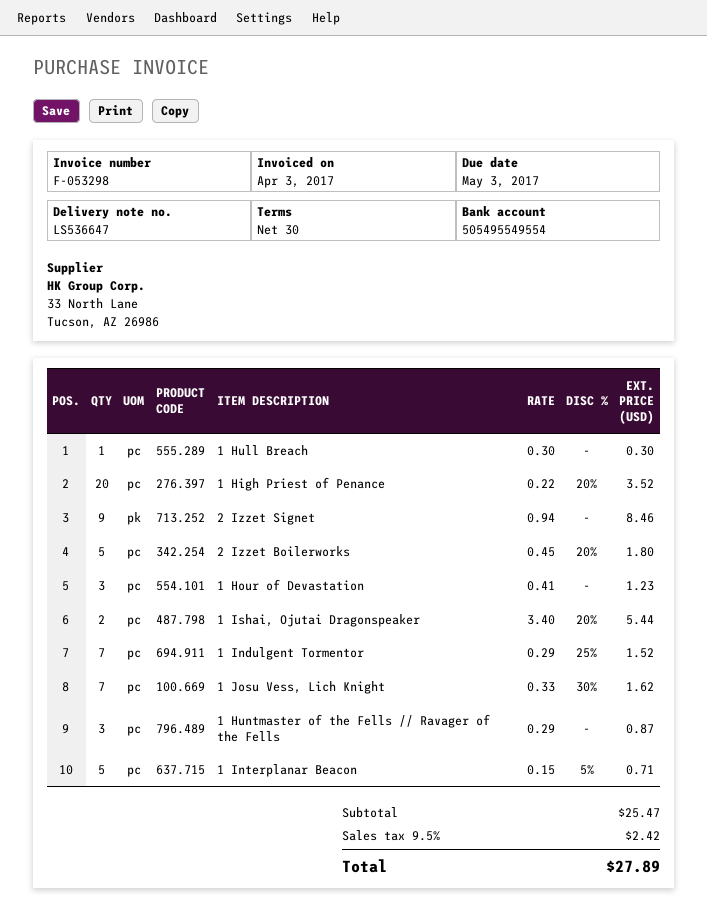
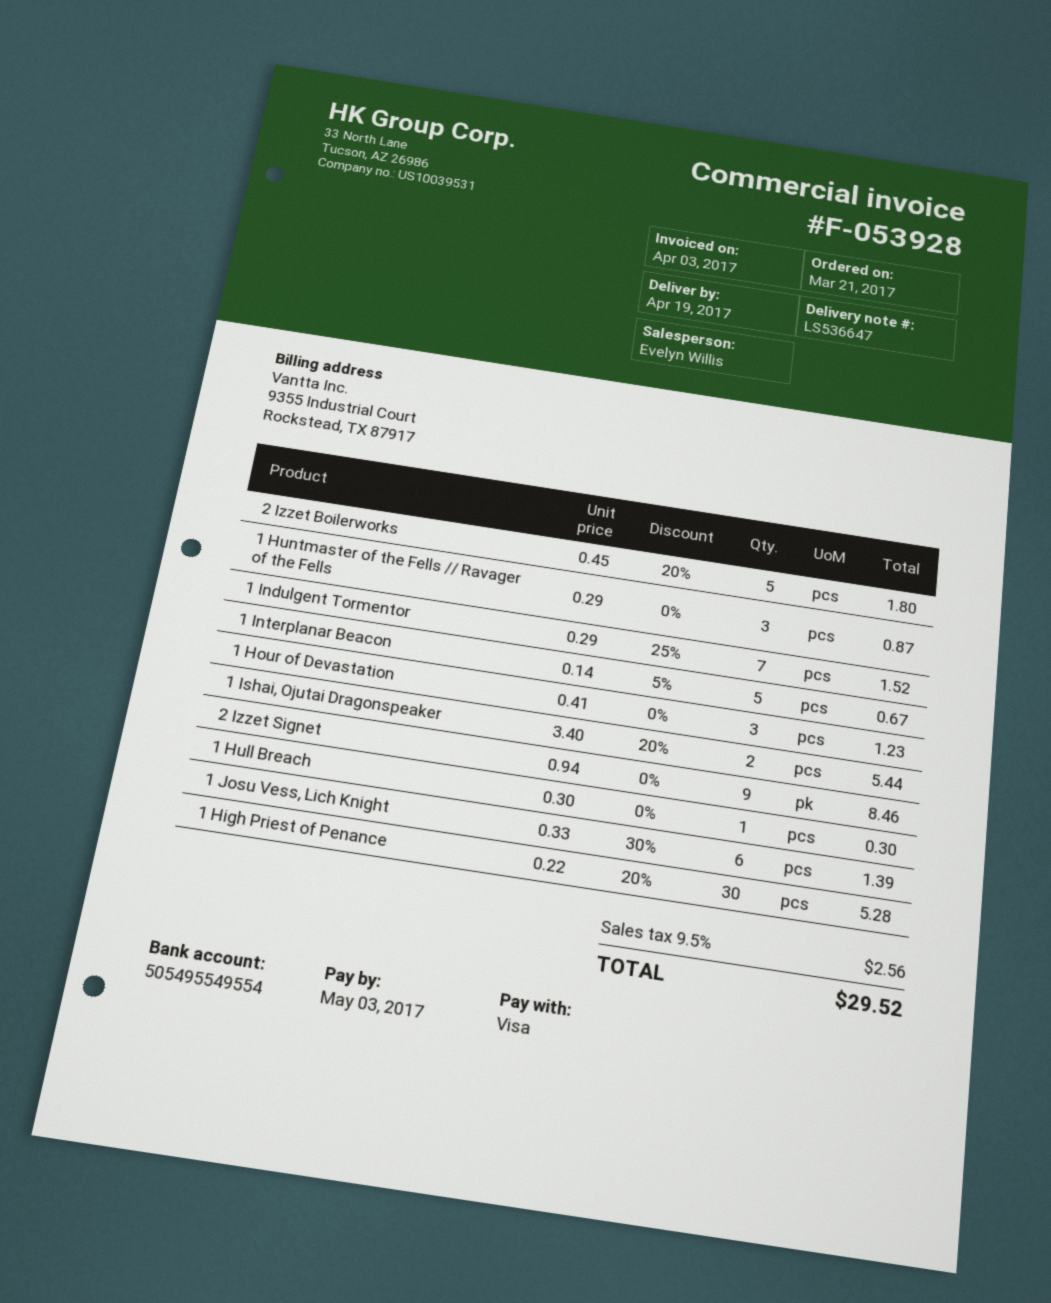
invoice number: F-053298 -> F-053928
1 High Priest of Penance: 20 x 0.22 - 20% = 3.52 -> 30 x 0.22 - 20% = 5.28
1 Josu Vess, Lich Knight: 7 x 0.33 - 30% = 1.62 -> 6 x 0.33 - 30% = 1.39
1 Interplanar Beacon: 5 x 0.15 - 5% = 0.71 -> 5 x 0.14 - 5% = 0.67
tax: 9.5% = 2.42 -> 9.5% = 2.56
total: 27.89 -> 29.52

